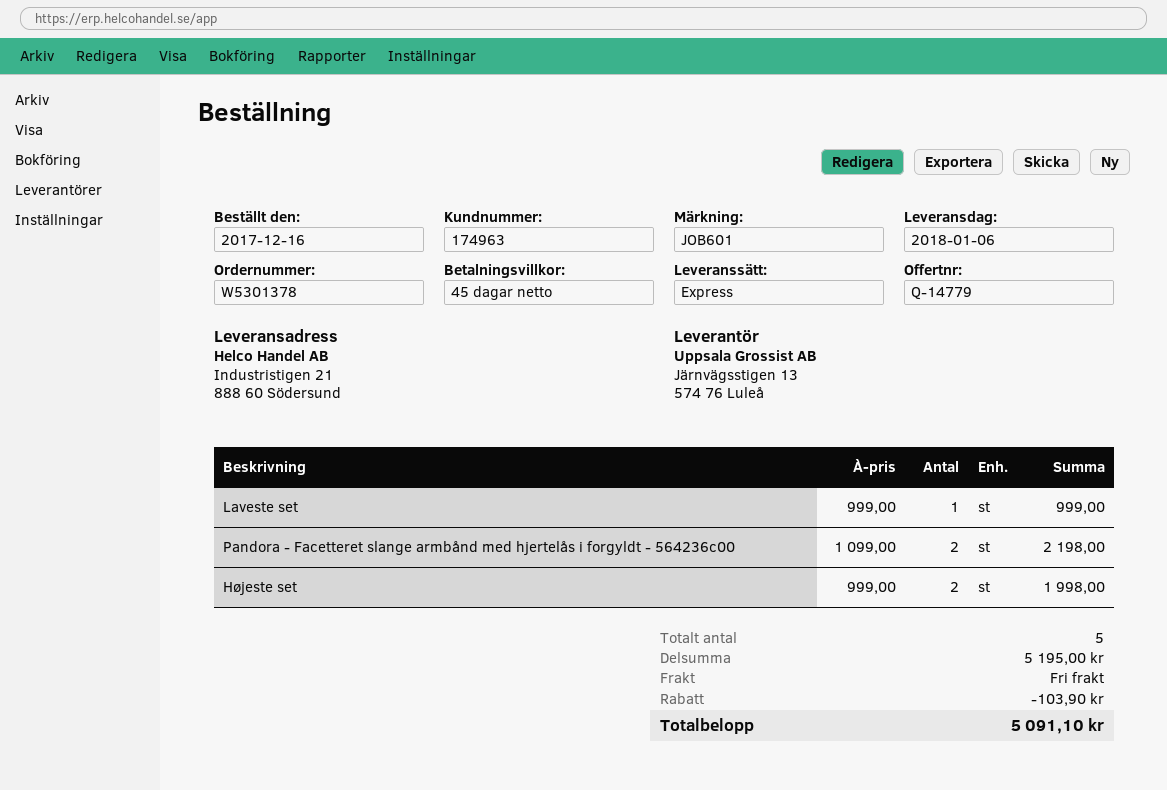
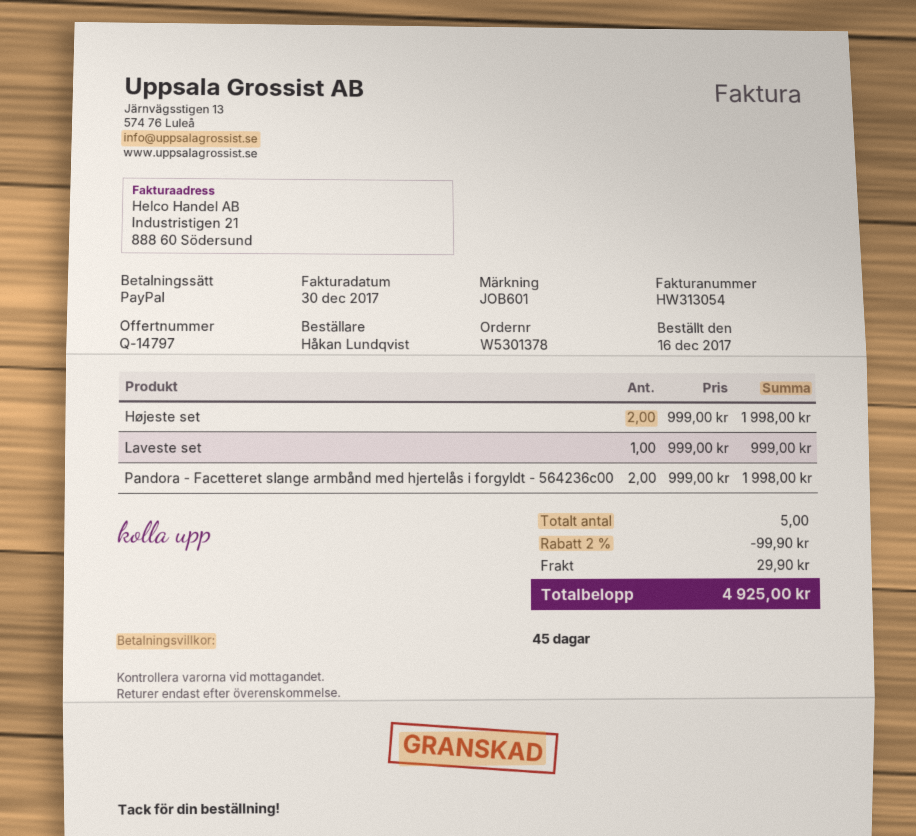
quote number: Q-14779 -> Q-14797
Pandora - Facetteret slange armbånd med hjertelås i forgyldt - 564236c00: 2 x 1099.00 = 2198.00 -> 2 x 999.00 = 1998.00
discount: 103.90 -> 99.90
shipping: 0.00 -> 29.90
total: 5091.10 -> 4925.00

